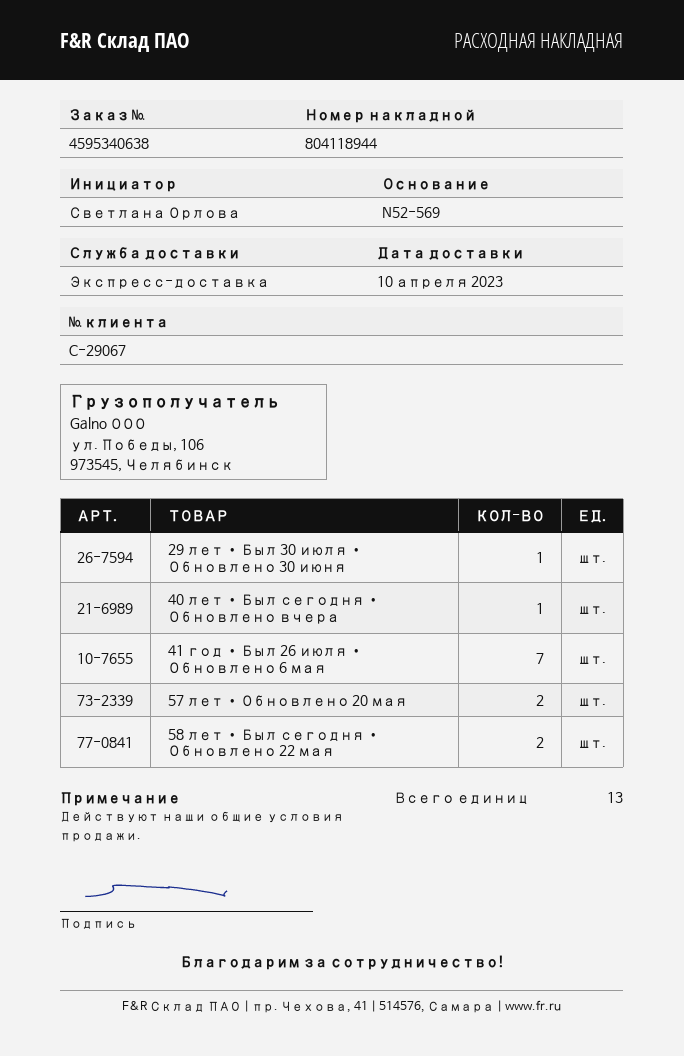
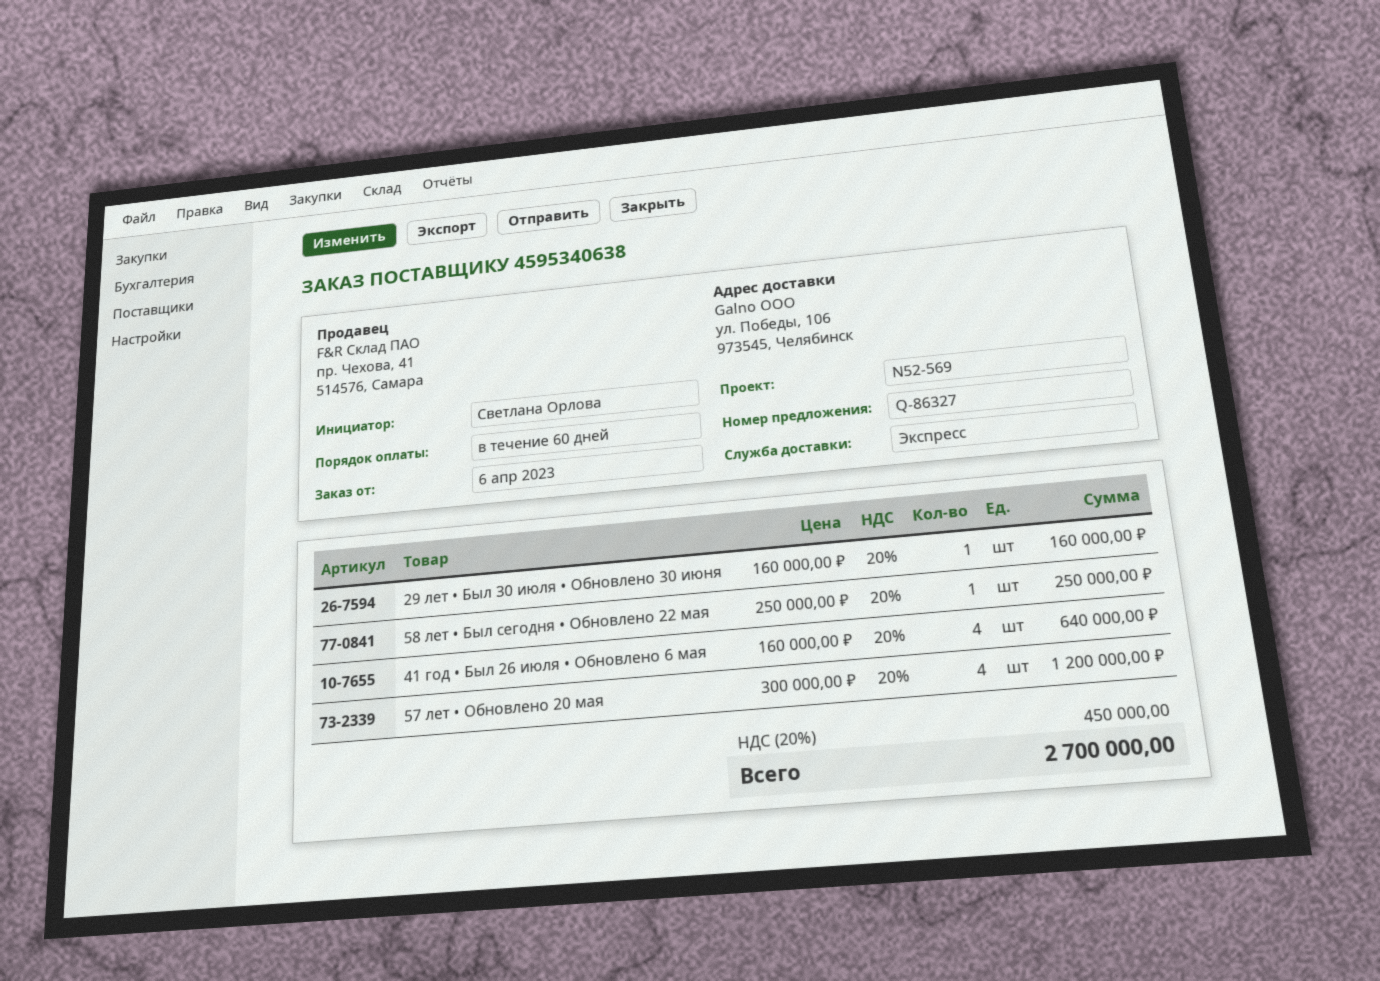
40 лет • Был сегодня • Обновлено вчера: 1 -> none
41 год • Был 26 июля • Обновлено 6 мая: 7 -> 4
57 лет • Обновлено 20 мая: 2 -> 4
58 лет • Был сегодня • Обновлено 22 мая: 2 -> 1

